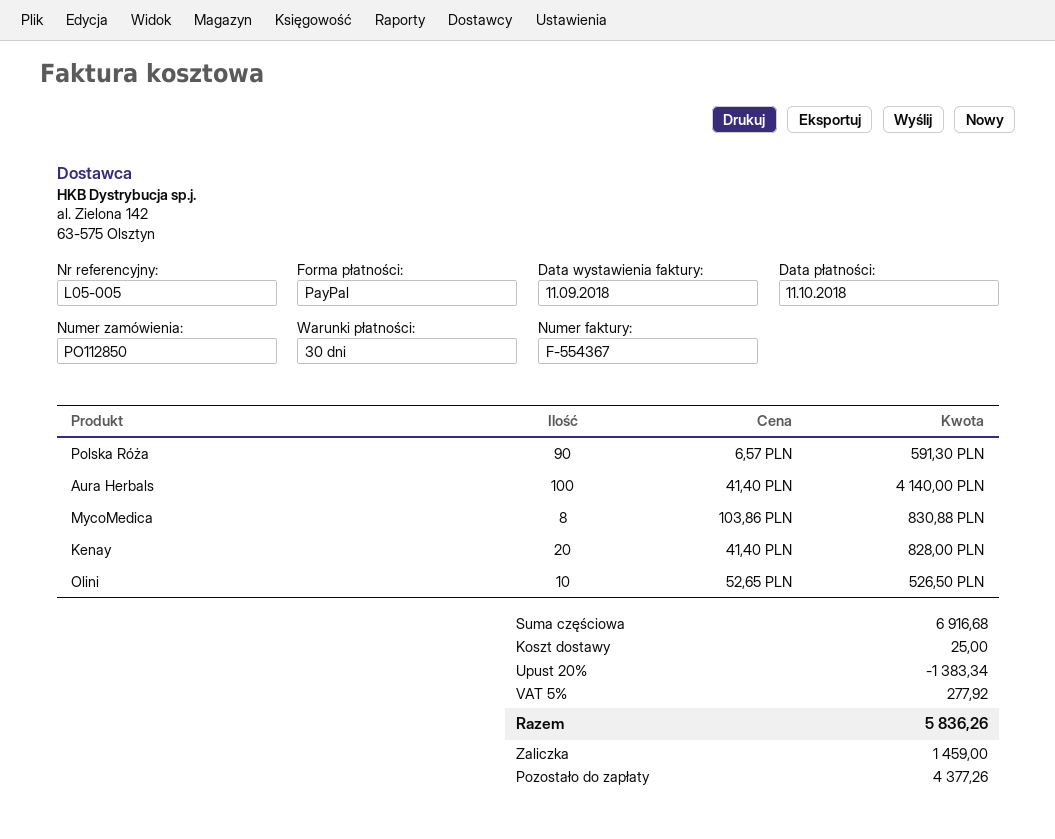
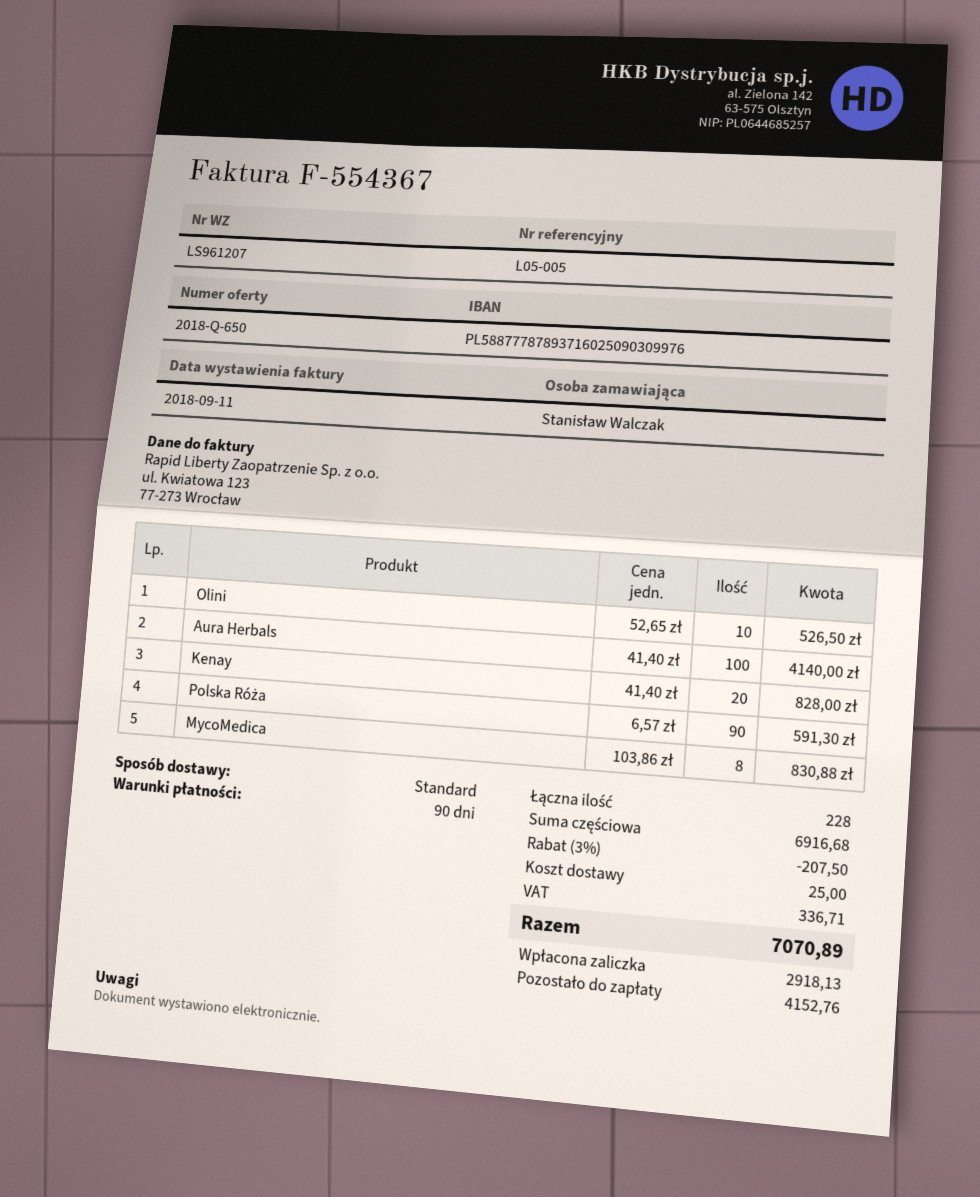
payment terms: 30 days -> 90 days
discount: 20% = 1383.34 -> 3% = 207.50
tax: 277.92 -> 336.71
total: 5836.26 -> 7070.89
deposit: 1459.00 -> 2918.13
balance: 4377.26 -> 4152.76

